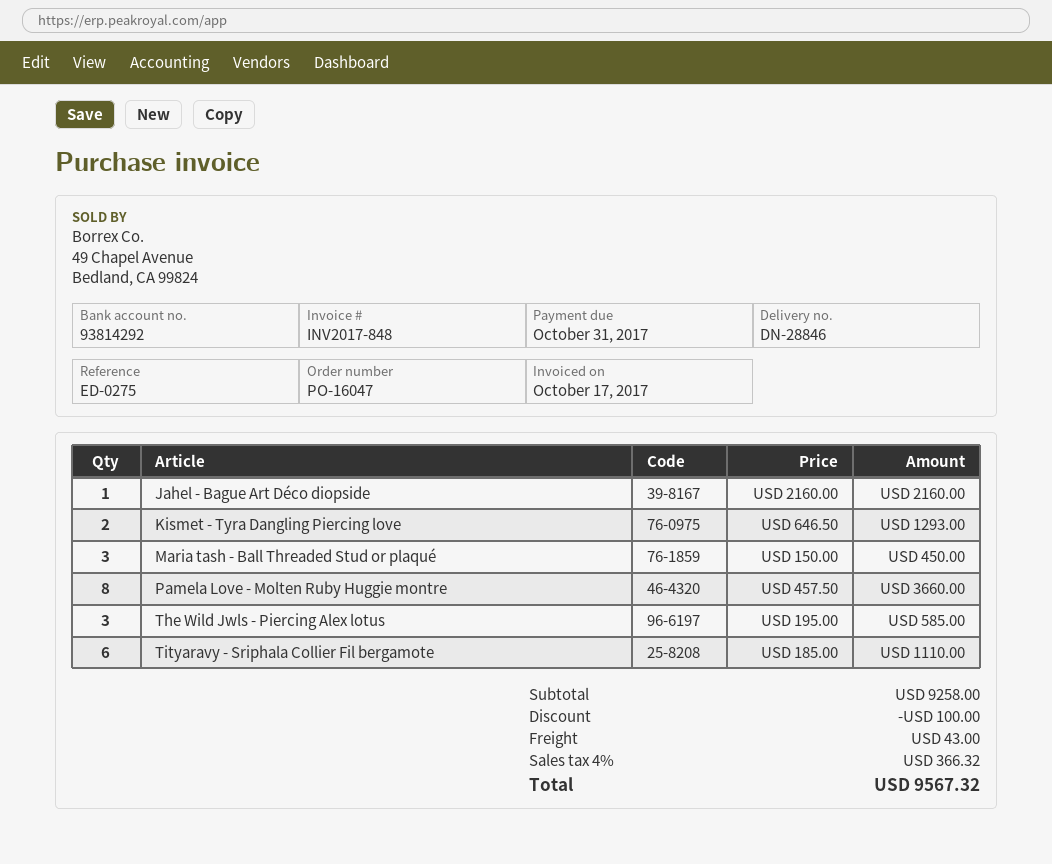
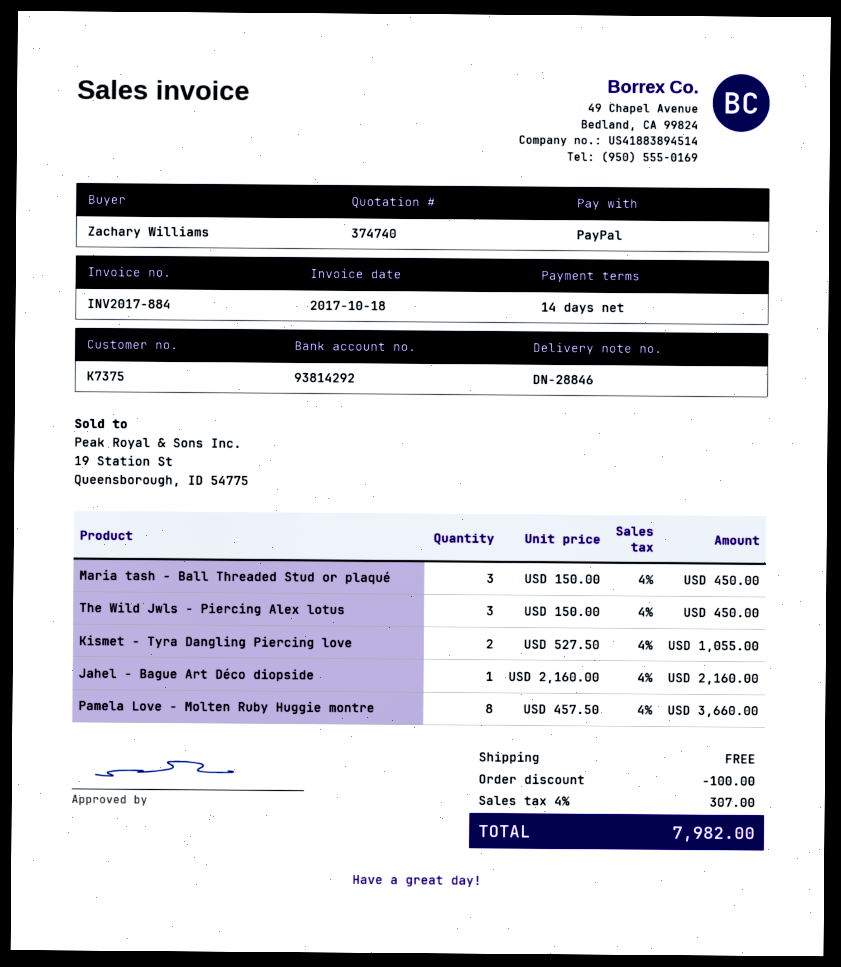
invoice number: INV2017-848 -> INV2017-884
invoice date: 2017-10-17 -> 2017-10-18
Kismet - Tyra Dangling Piercing love: 2 x 646.50 = 1293.00 -> 2 x 527.50 = 1055.00
The Wild Jwls - Piercing Alex lotus: 3 x 195.00 = 585.00 -> 3 x 150.00 = 450.00
Tityaravy - Sriphala Collier Fil bergamote: 6 x 185.00 = 1110.00 -> none
shipping: 43.00 -> 0.00
tax: 4% = 366.32 -> 4% = 307.00
total: 9567.32 -> 7982.00

